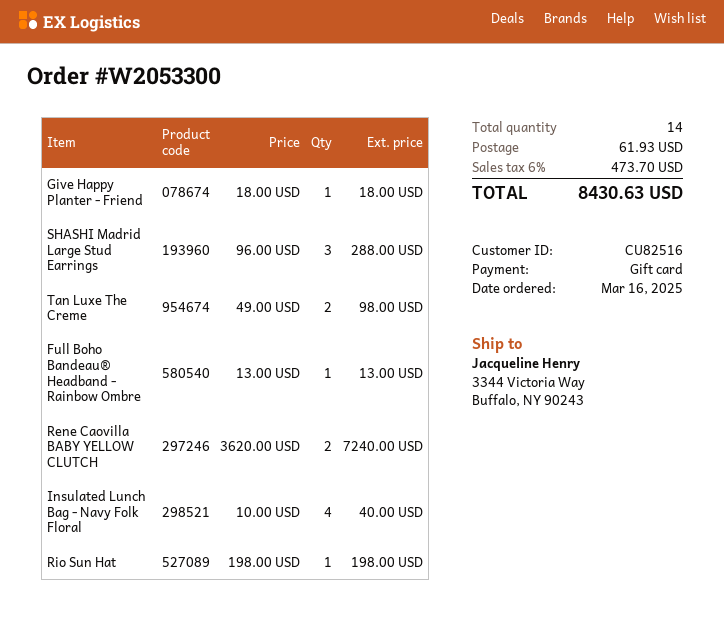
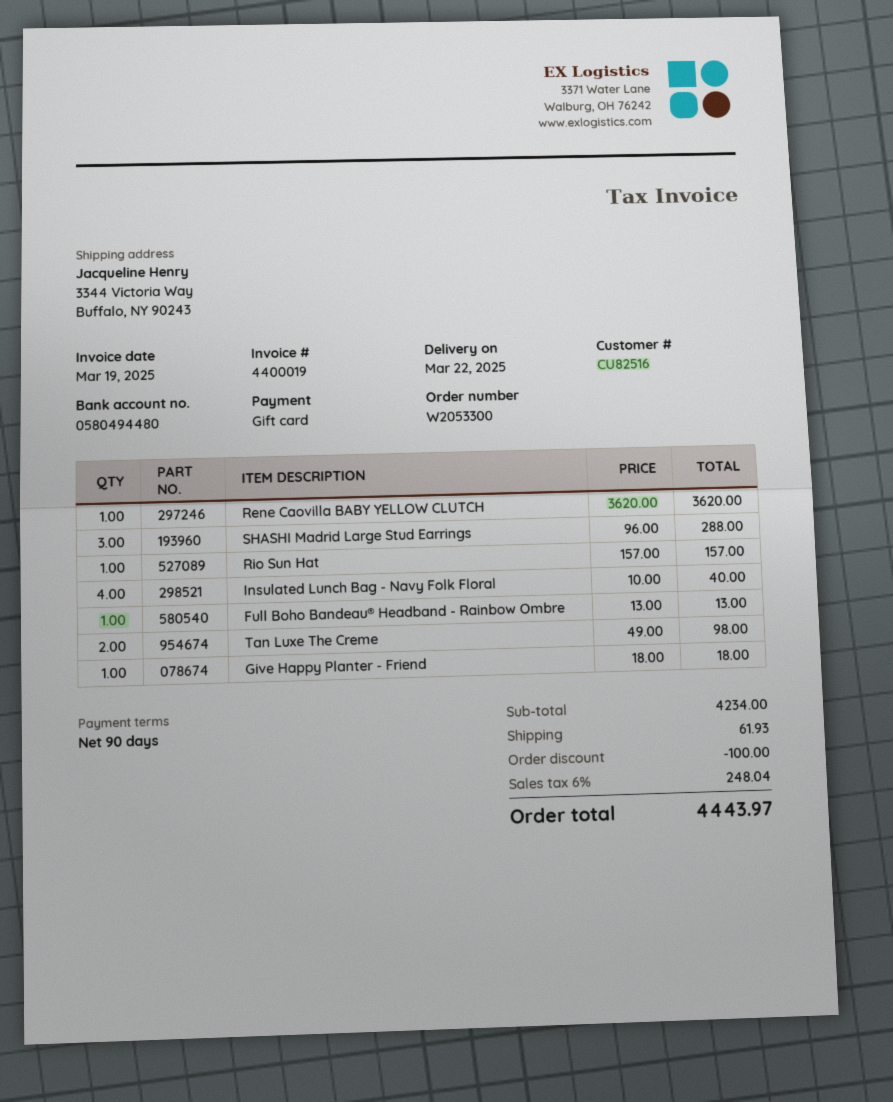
Rene Caovilla BABY YELLOW CLUTCH: 2 x 3620.00 = 7240.00 -> 1 x 3620.00 = 3620.00
Rio Sun Hat: 1 x 198.00 = 198.00 -> 1 x 157.00 = 157.00
discount: none -> 100.00
tax: 6% = 473.70 -> 6% = 248.04
total: 8430.63 -> 4443.97

